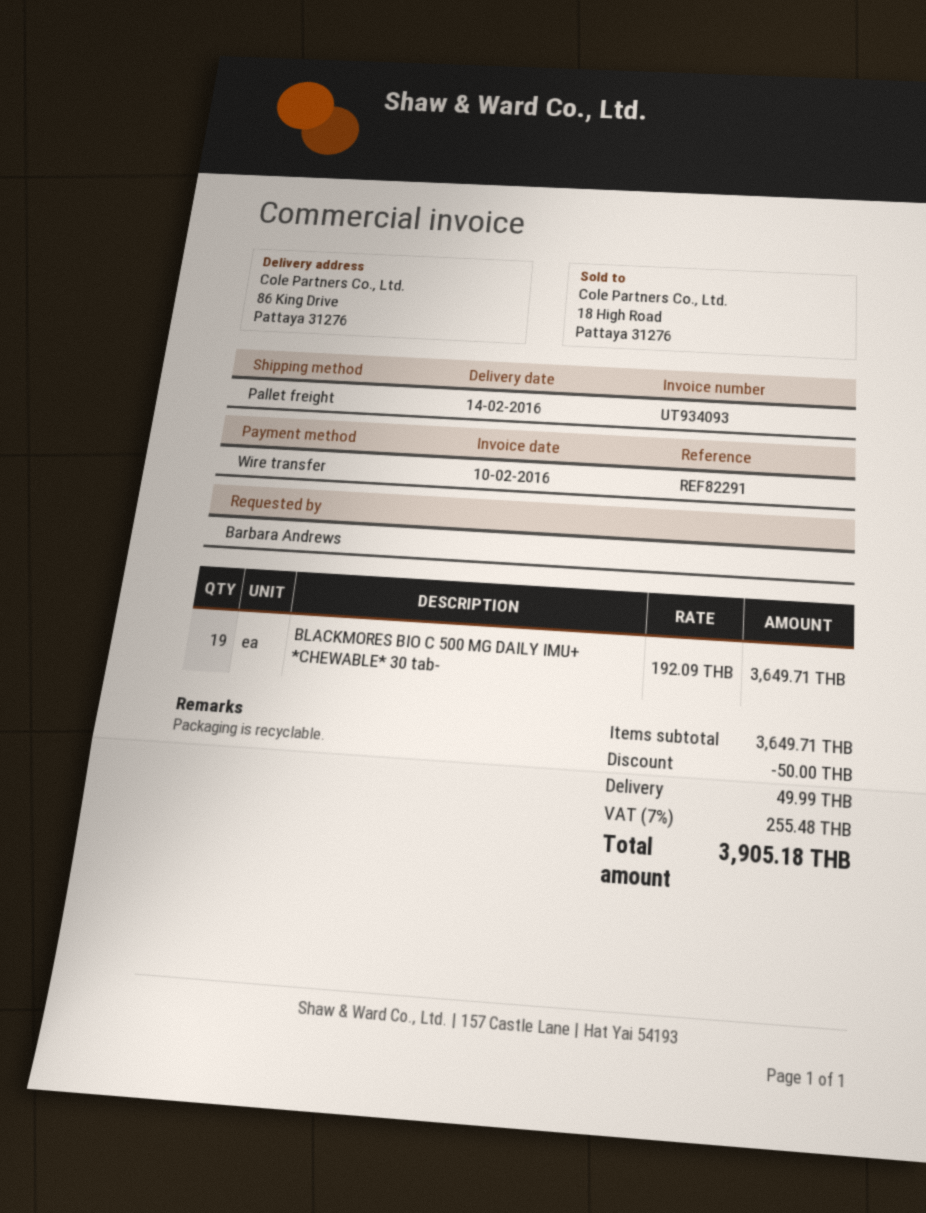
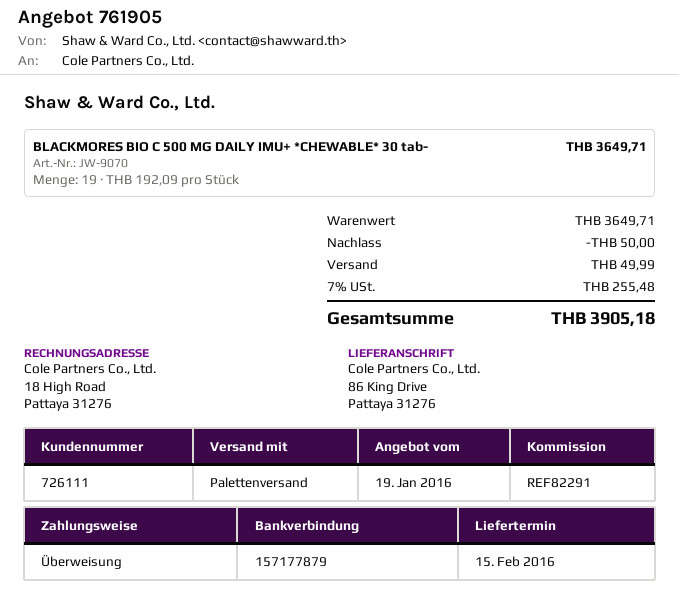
delivery date: 2016-02-14 -> 2016-02-15

